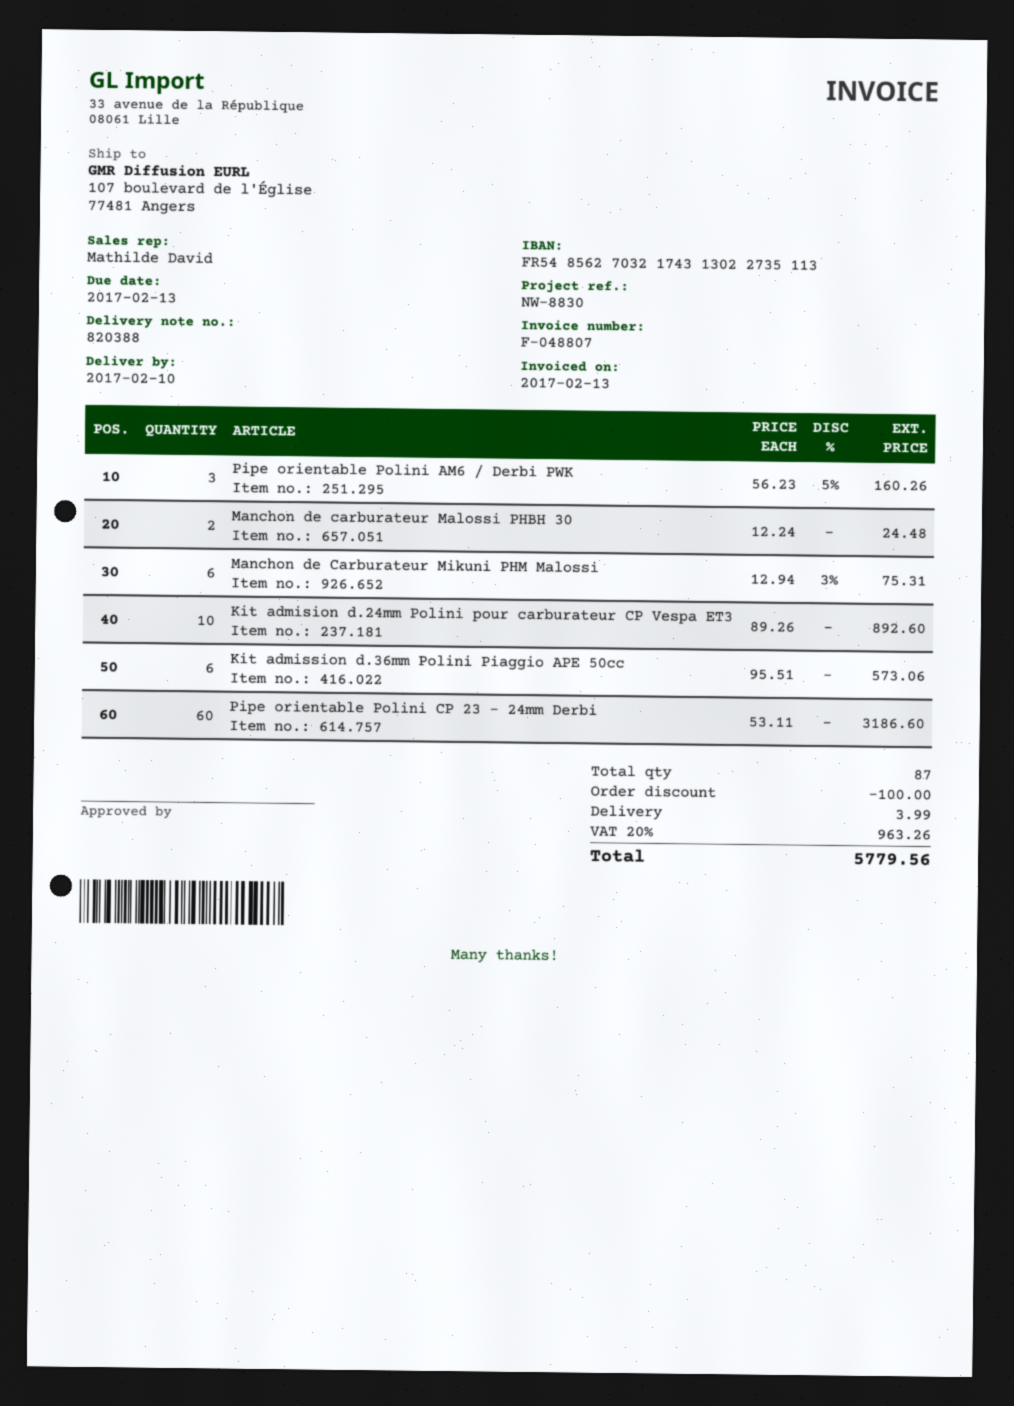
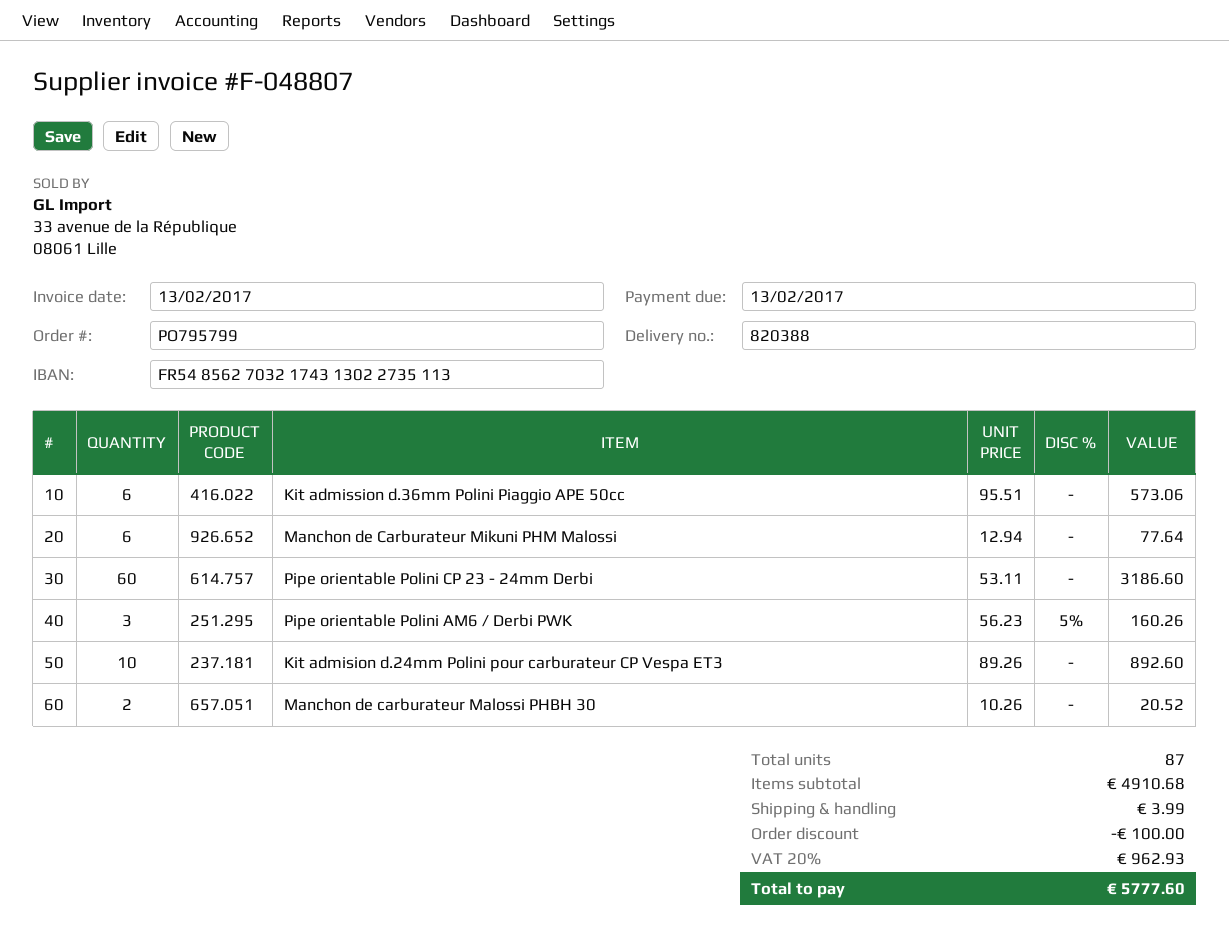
Manchon de carburateur Malossi PHBH 30: 2 x 12.24 = 24.48 -> 2 x 10.26 = 20.52
Manchon de Carburateur Mikuni PHM Malossi: 6 x 12.94 - 3% = 75.31 -> 6 x 12.94 = 77.64
tax: 20% = 963.26 -> 20% = 962.93
total: 5779.56 -> 5777.60

